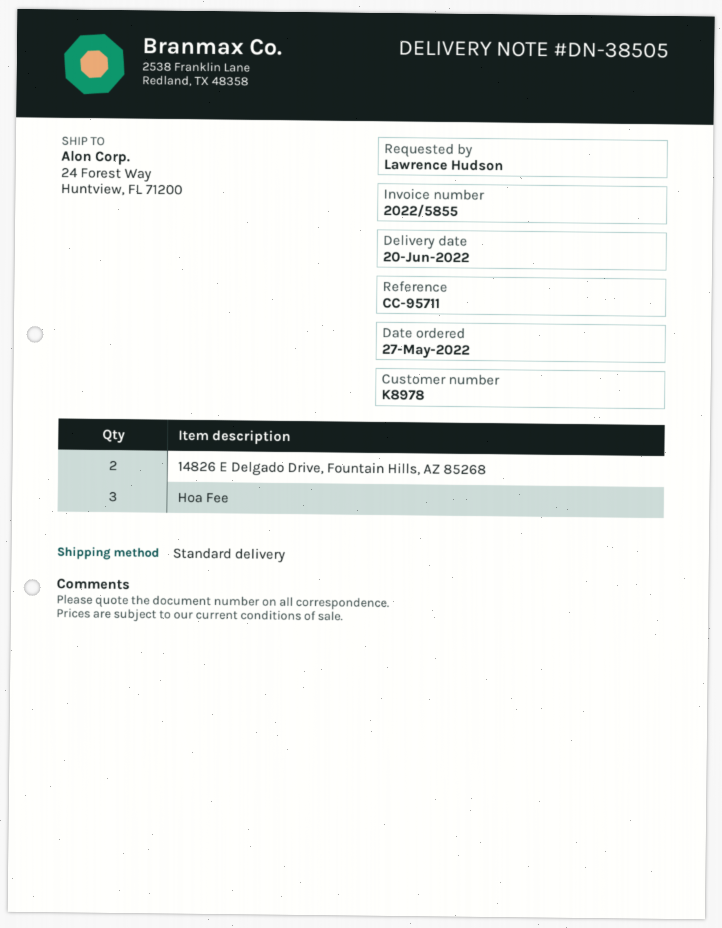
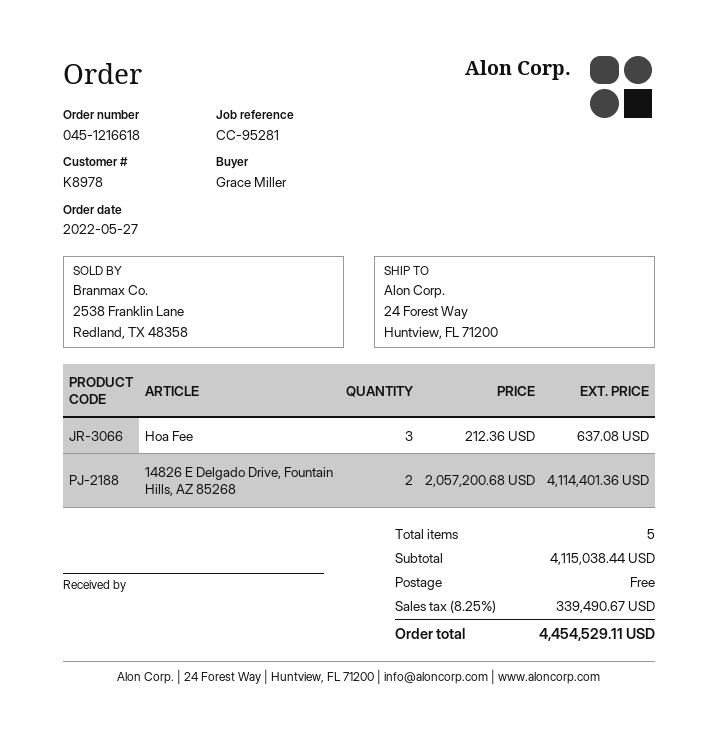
reference: CC-95711 -> CC-95281
ordered by: Lawrence Hudson -> Grace Miller

